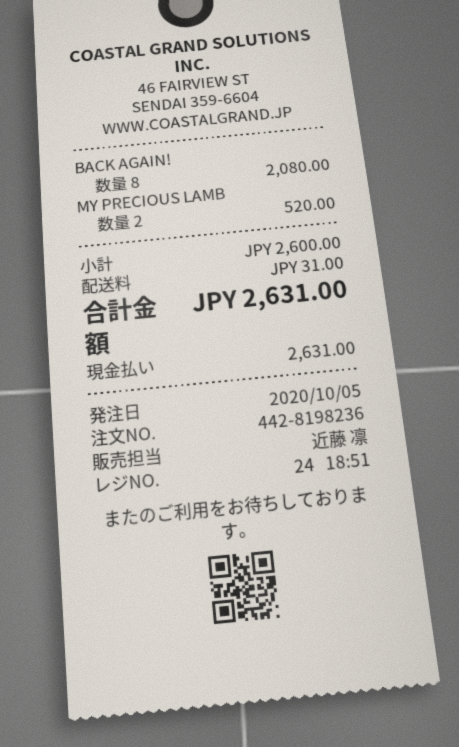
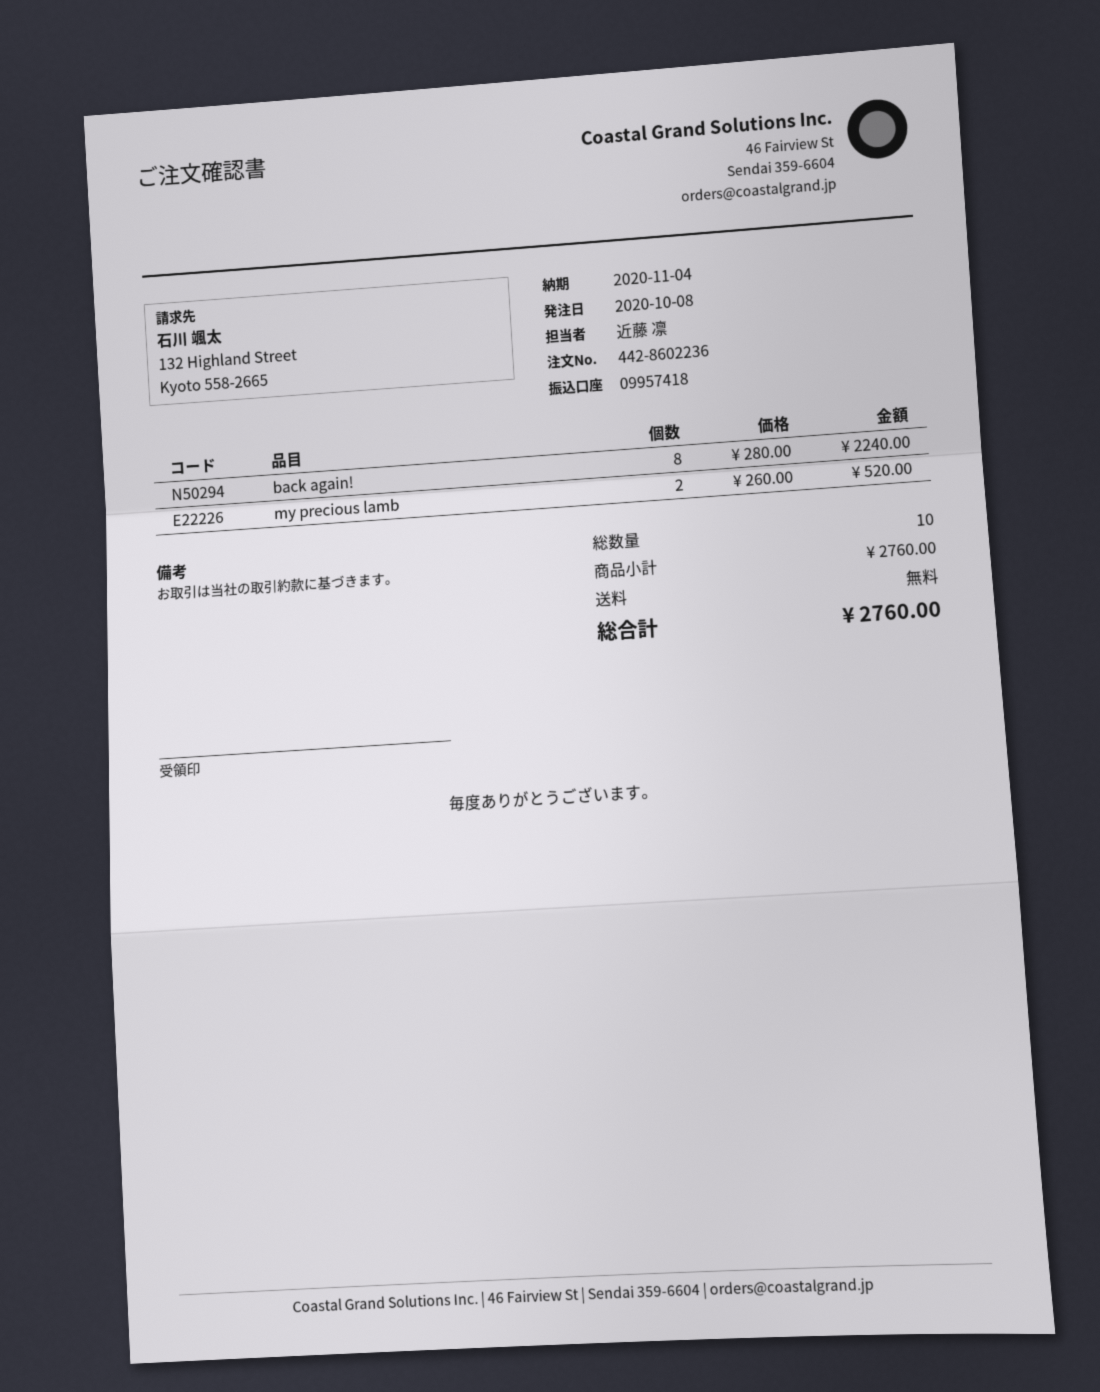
order number: 442-8198236 -> 442-8602236
order date: 2020-10-05 -> 2020-10-08
BACK AGAIN!: 8 for 2080.00 -> 8 for 2240.00
subtotal: 2600.00 -> 2760.00
shipping: 31.00 -> 0.00
total: 2631.00 -> 2760.00

